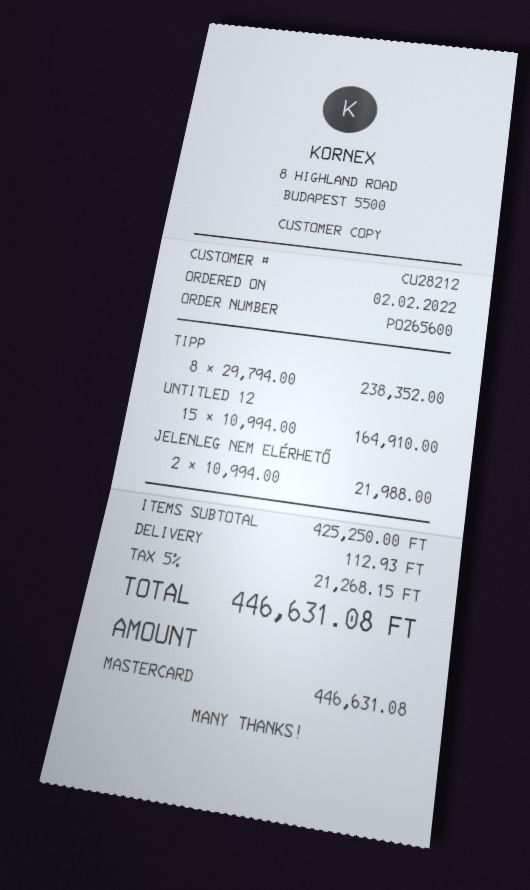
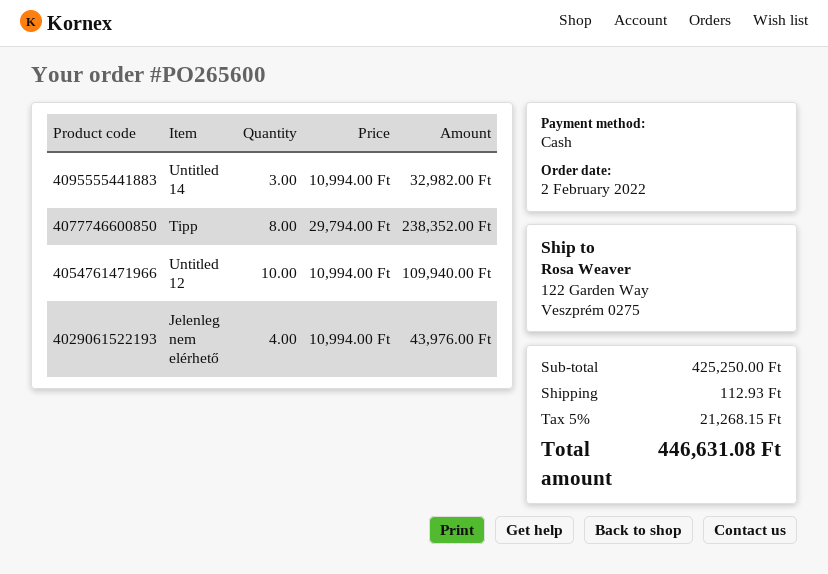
payment method: Mastercard -> cash
UNTITLED 12: 15 x 10994.00 = 164910.00 -> 10 x 10994.00 = 109940.00
JELENLEG NEM ELÉRHETŐ: 2 x 10994.00 = 21988.00 -> 4 x 10994.00 = 43976.00
Untitled 14: none -> 3 x 10994.00 = 32982.00

